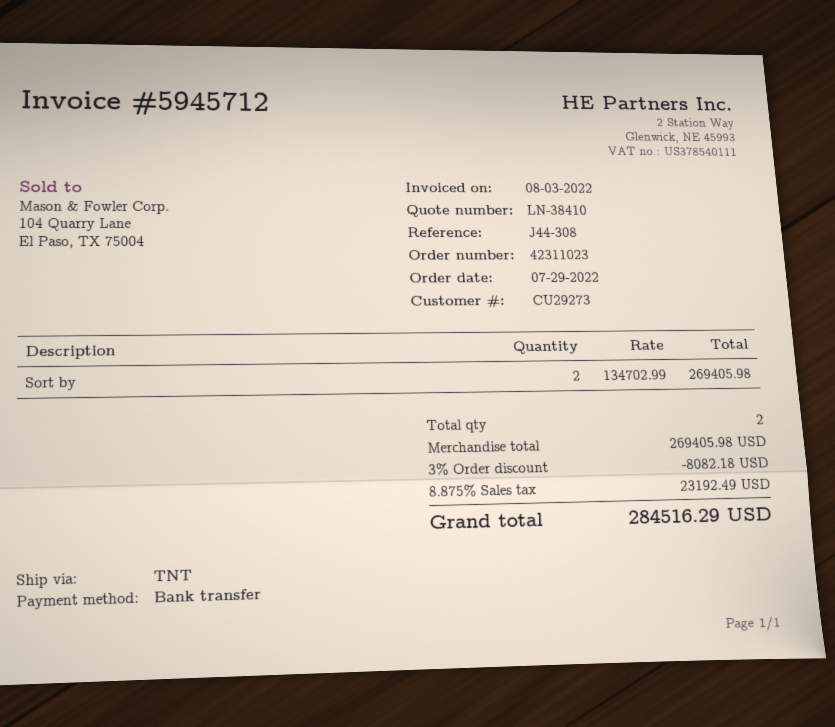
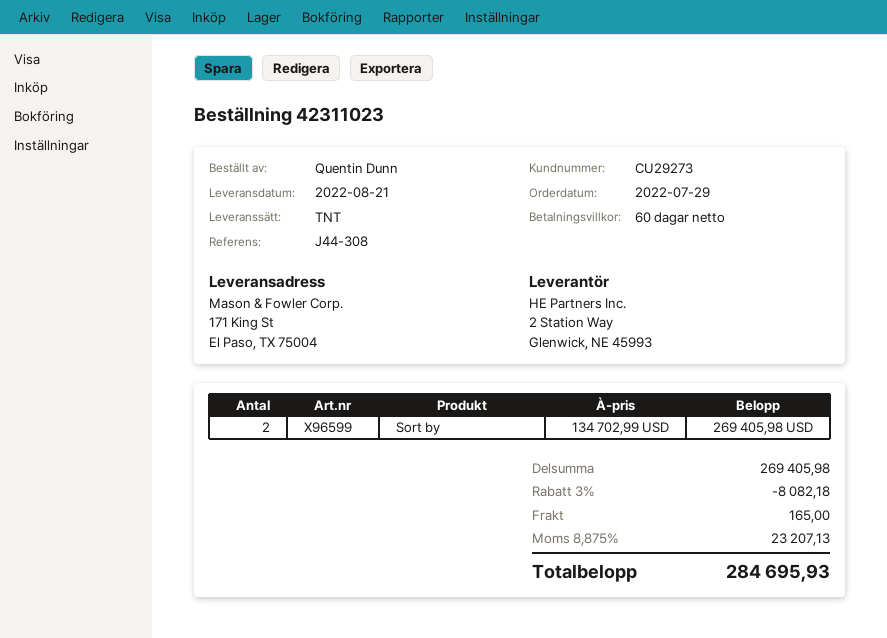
shipping: none -> 165.00
tax: 8.875% = 23192.49 -> 8.875% = 23207.13
total: 284516.29 -> 284695.93

